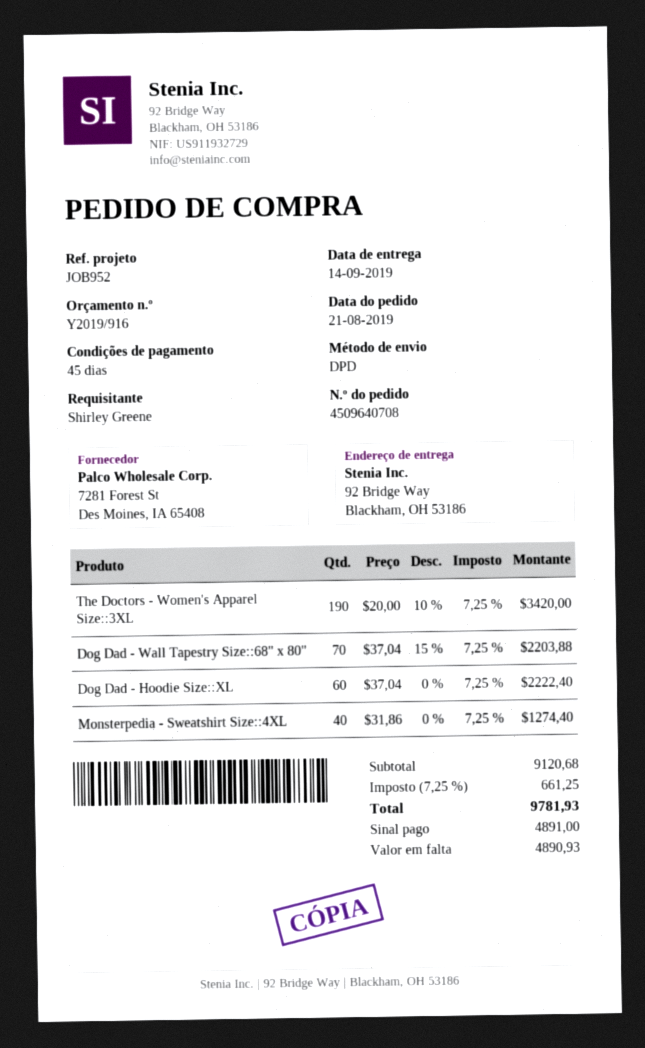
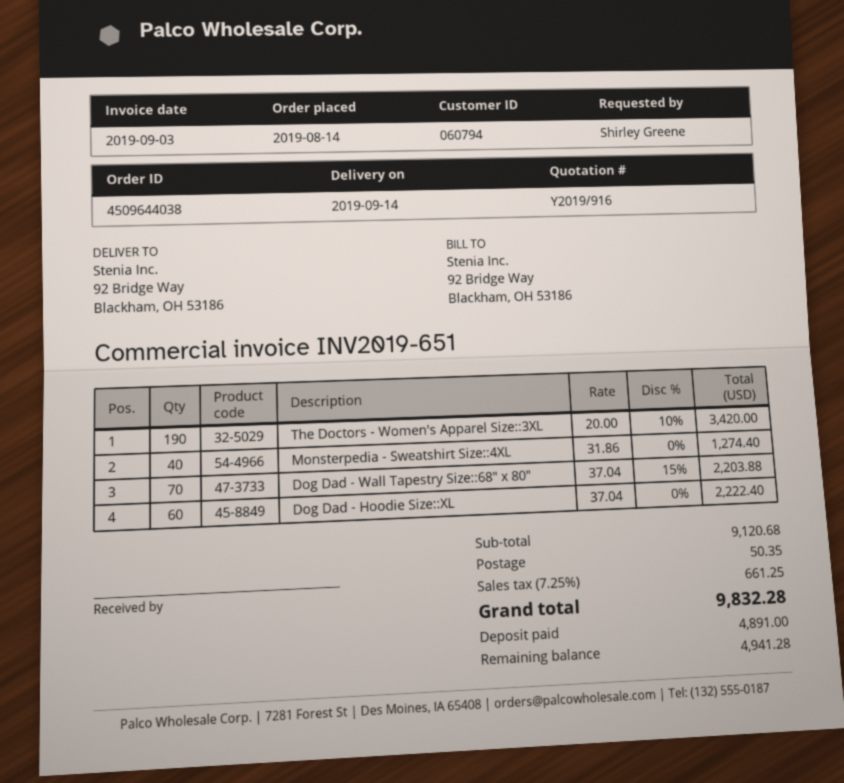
order number: 4509640708 -> 4509644038
order date: 2019-08-21 -> 2019-08-14
shipping: none -> 50.35
total: 9781.93 -> 9832.28
balance: 4890.93 -> 4941.28

